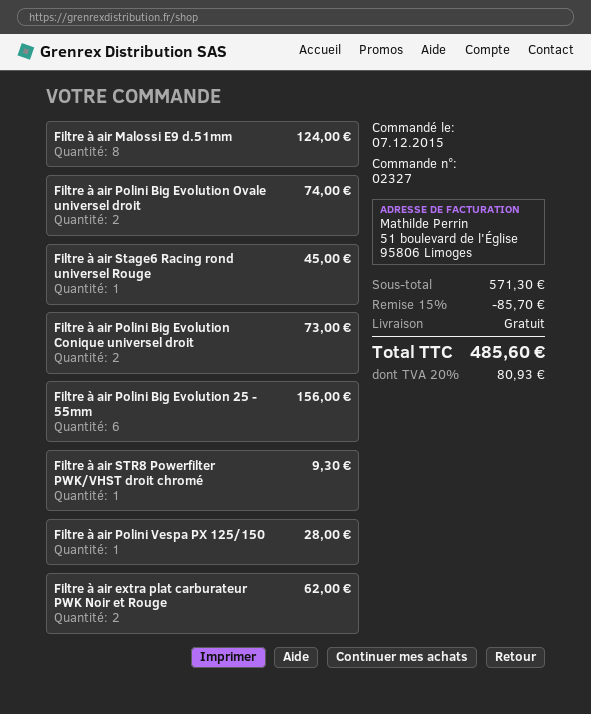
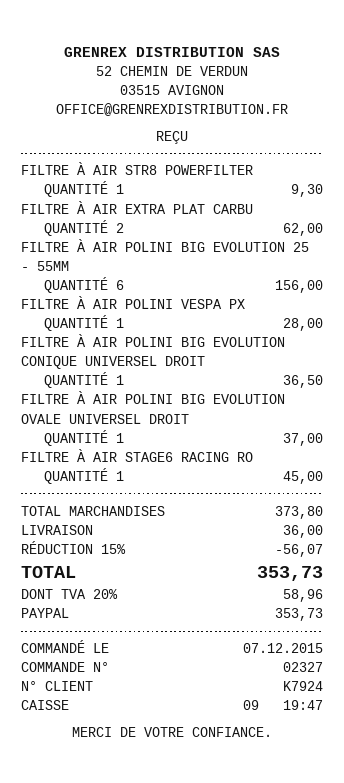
Filtre à air Malossi E9 d.51mm: 8 for 124.00 -> none
Filtre à air Polini Big Evolution Ovale universel droit: 2 for 74.00 -> 1 for 37.00
Filtre à air Polini Big Evolution Conique universel droit: 2 for 73.00 -> 1 for 36.50
subtotal: 571.30 -> 373.80
discount: 15% = 85.70 -> 15% = 56.07
shipping: 0.00 -> 36.00
tax: 20% = 80.93 -> 20% = 58.96
total: 485.60 -> 353.73

